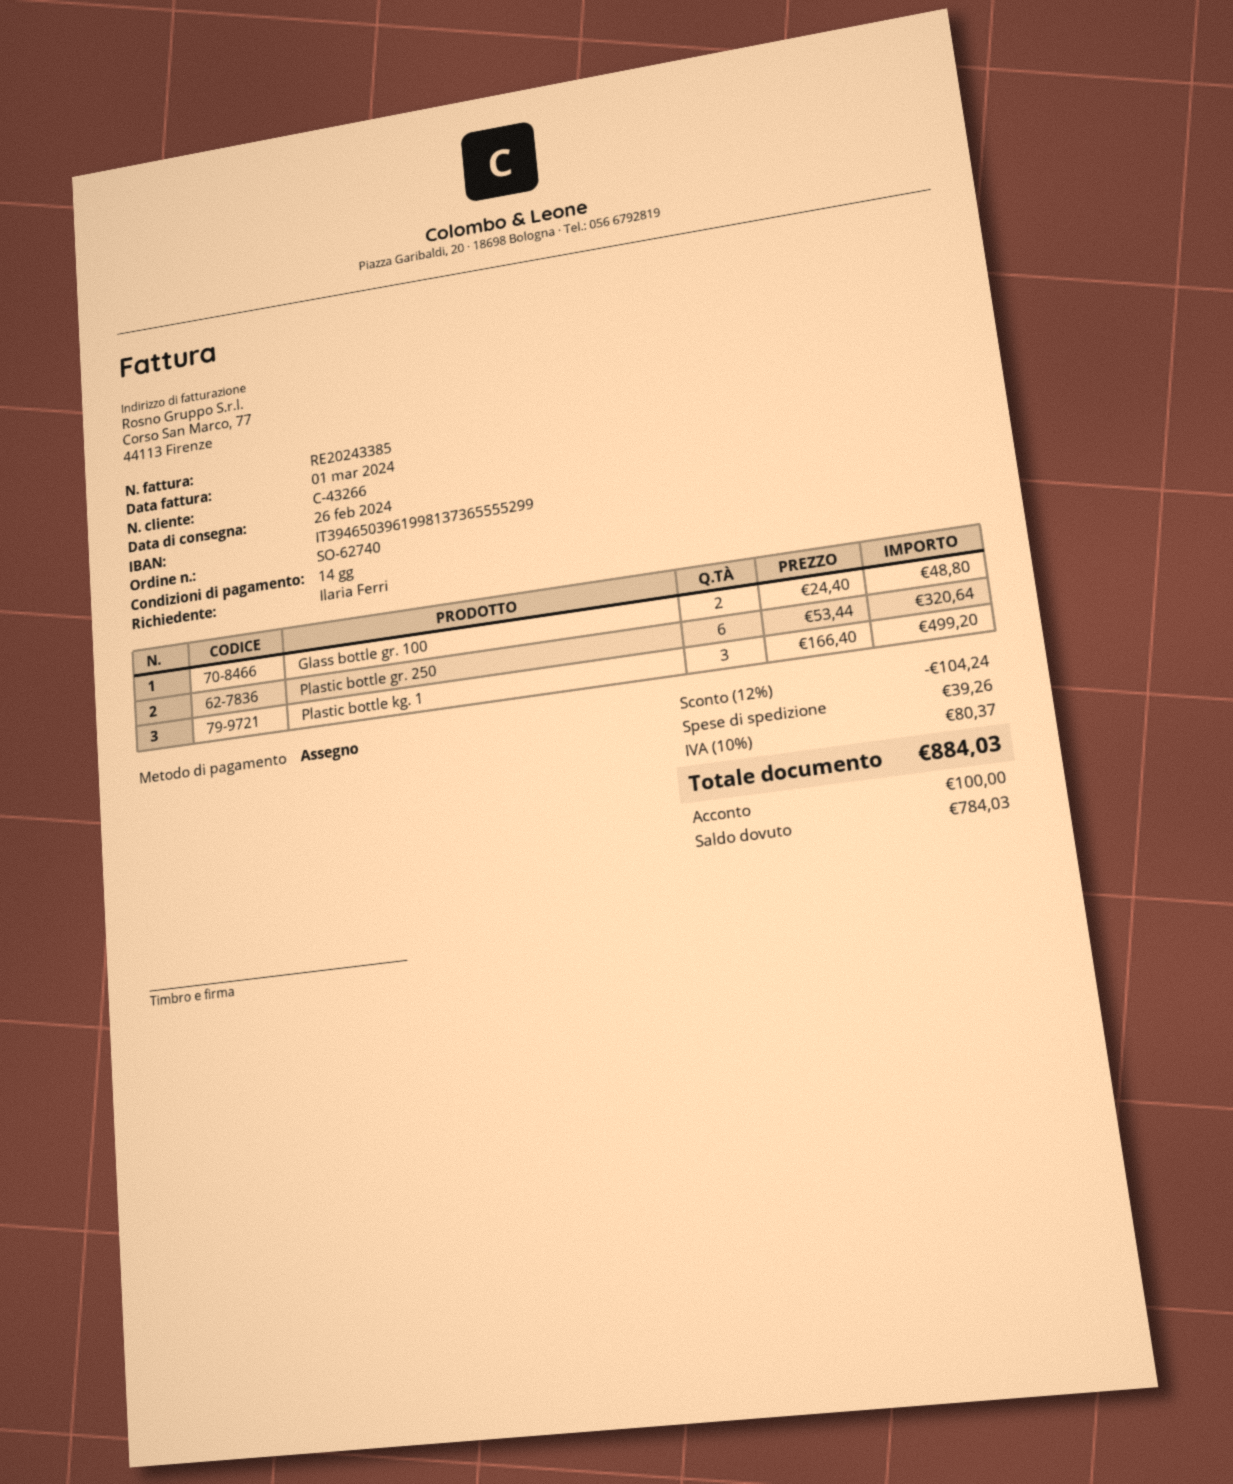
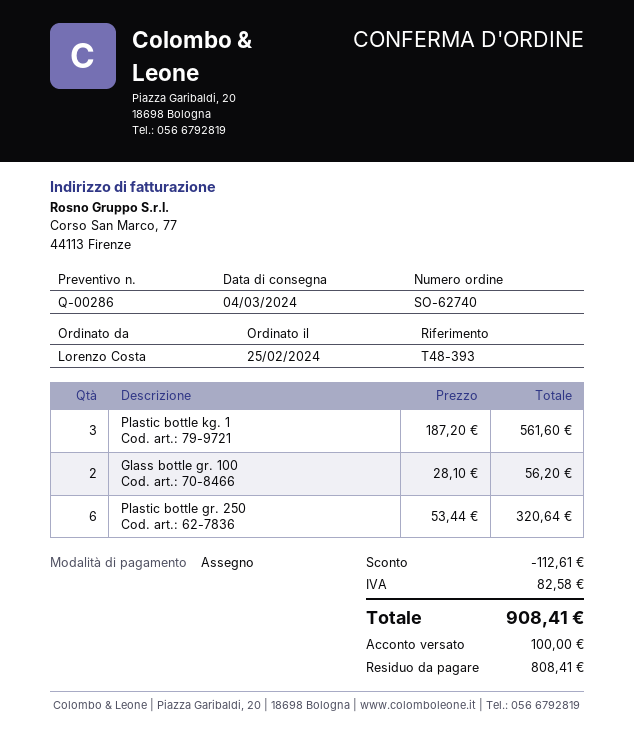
delivery date: 2024-02-26 -> 2024-03-04
ordered by: Ilaria Ferri -> Lorenzo Costa
Glass bottle gr. 100: 2 x 24.40 = 48.80 -> 2 x 28.10 = 56.20
Plastic bottle kg. 1: 3 x 166.40 = 499.20 -> 3 x 187.20 = 561.60
discount: 104.24 -> 112.61
shipping: 39.26 -> none
tax: 80.37 -> 82.58
total: 884.03 -> 908.41
balance: 784.03 -> 808.41

